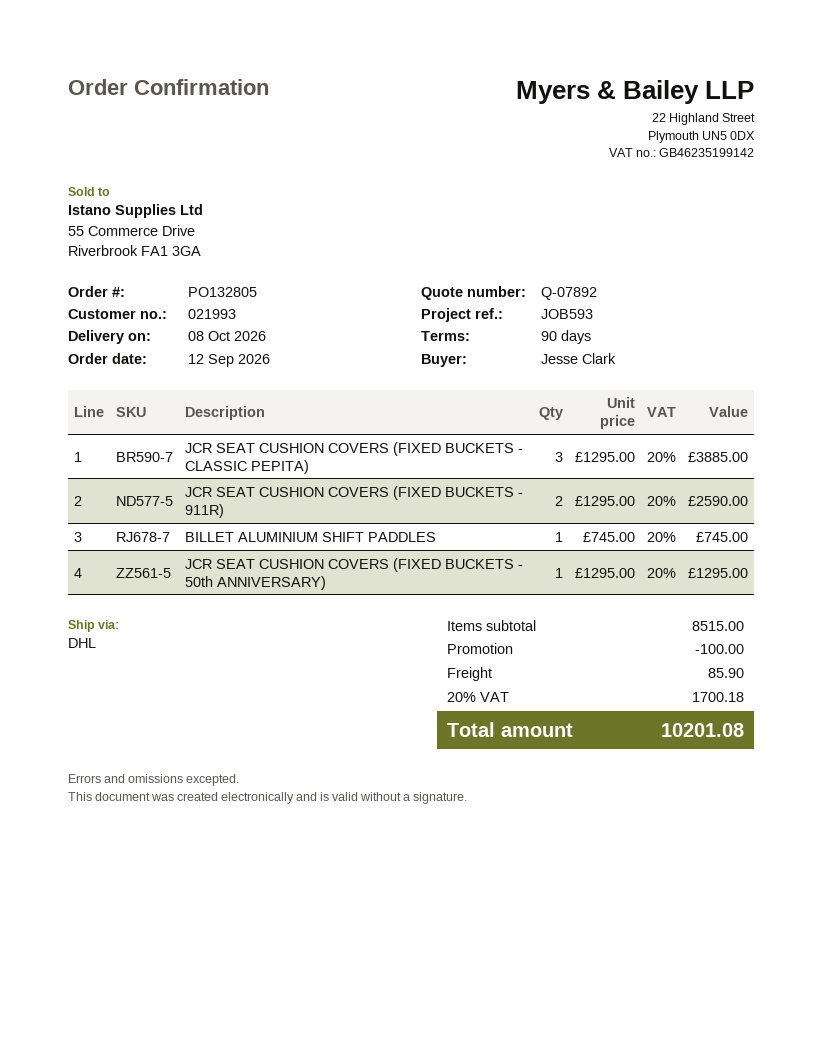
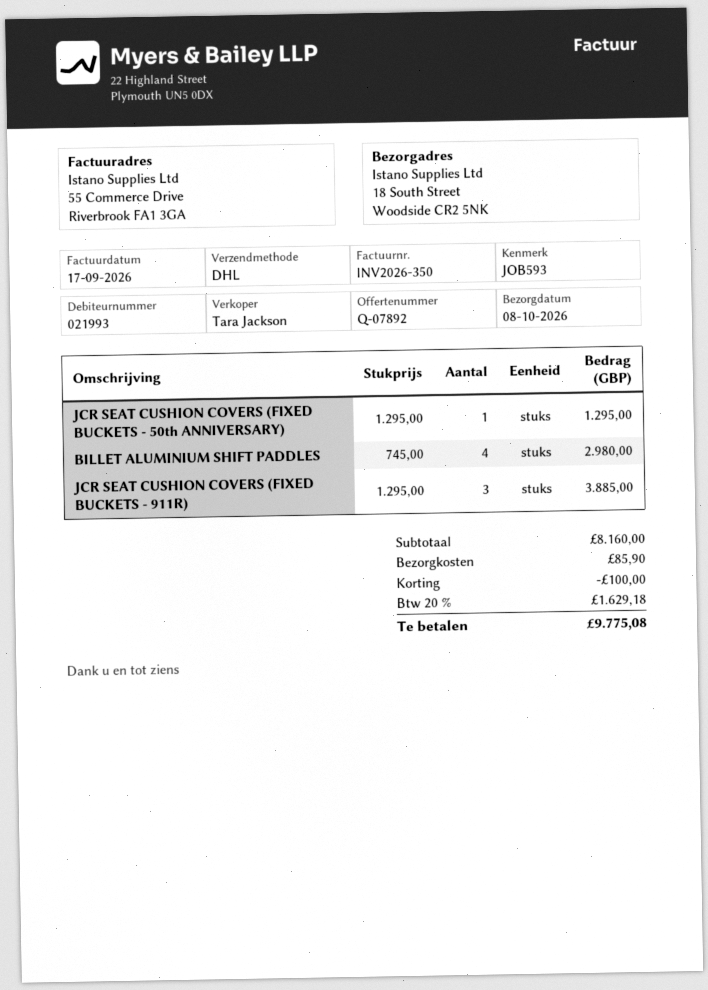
JCR SEAT CUSHION COVERS (FIXED BUCKETS - CLASSIC PEPITA): 3 x 1295.00 = 3885.00 -> none
JCR SEAT CUSHION COVERS (FIXED BUCKETS - 911R): 2 x 1295.00 = 2590.00 -> 3 x 1295.00 = 3885.00
BILLET ALUMINIUM SHIFT PADDLES: 1 x 745.00 = 745.00 -> 4 x 745.00 = 2980.00
subtotal: 8515.00 -> 8160.00
tax: 20% = 1700.18 -> 20% = 1629.18
total: 10201.08 -> 9775.08

